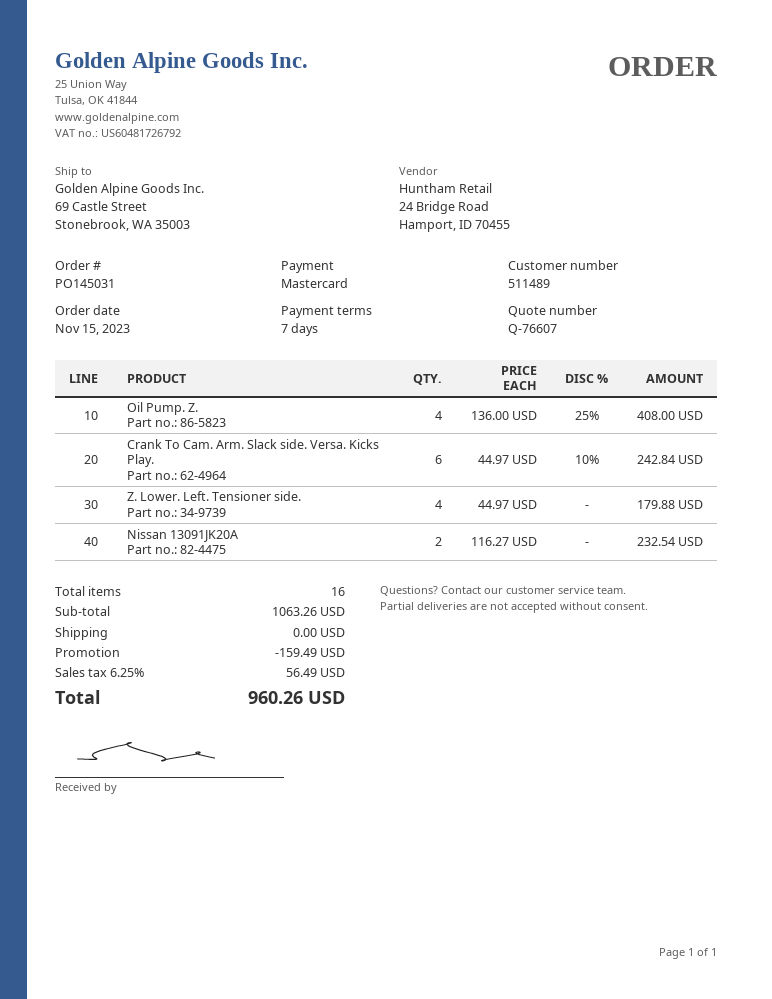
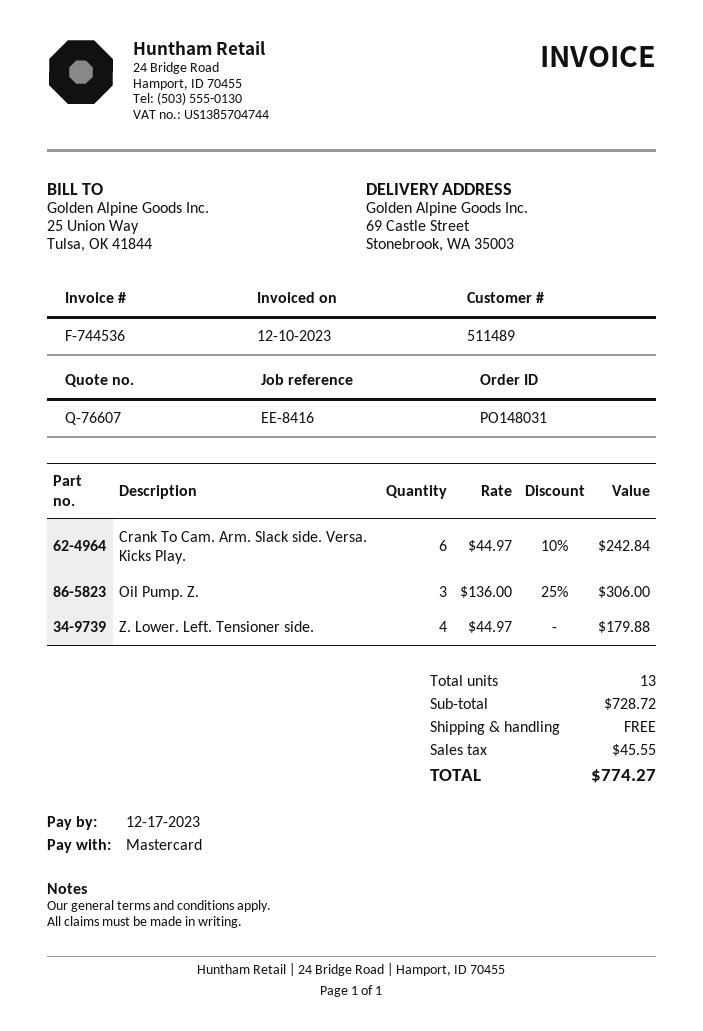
order number: PO145031 -> PO148031
Oil Pump. Z.: 4 x 136.00 - 25% = 408.00 -> 3 x 136.00 - 25% = 306.00
Nissan 13091JK20A: 2 x 116.27 = 232.54 -> none
total quantity: 16 -> 13
subtotal: 1063.26 -> 728.72
discount: 159.49 -> none
tax: 56.49 -> 45.55
total: 960.26 -> 774.27

